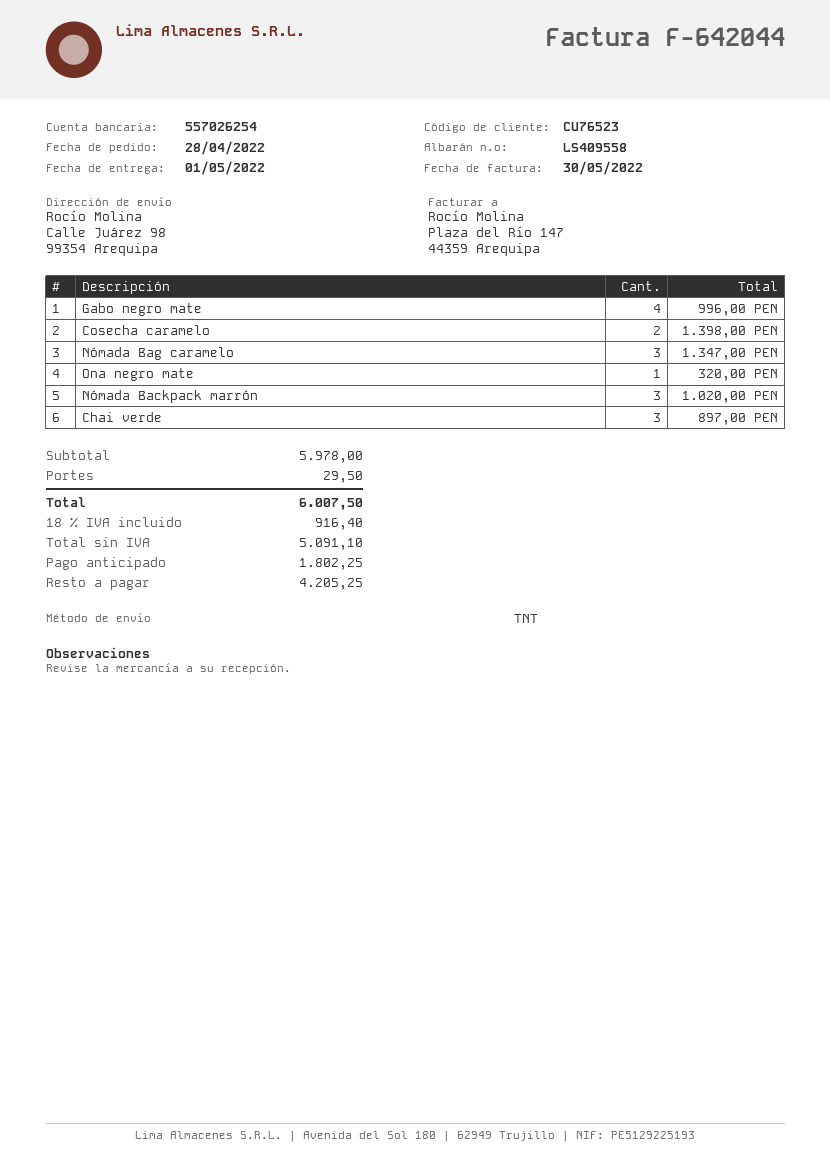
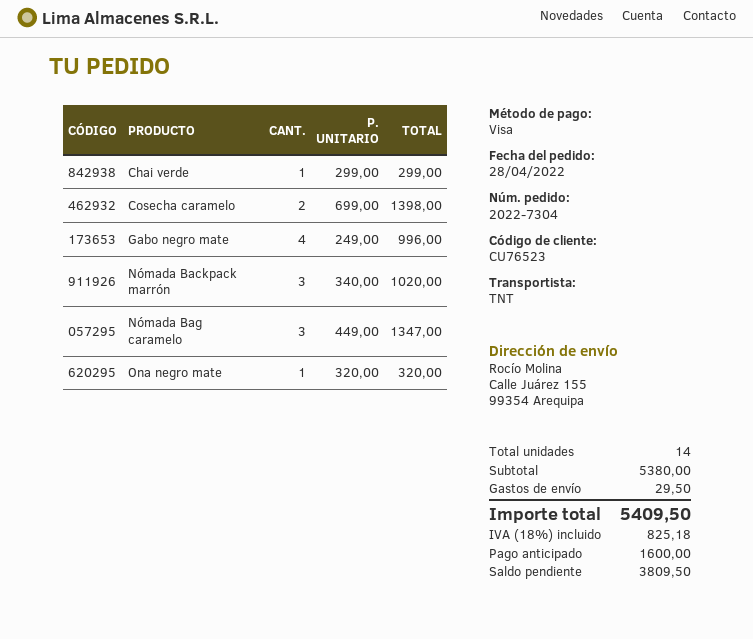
ship to: Calle Juárez 98, 99354 Arequipa -> Calle Juárez 155, 99354 Arequipa
Chai verde: 3 for 897.00 -> 1 for 299.00
subtotal: 5978.00 -> 5380.00
tax: 18% = 916.40 -> 18% = 825.18
total: 6007.50 -> 5409.50
deposit: 1802.25 -> 1600.00
balance: 4205.25 -> 3809.50

